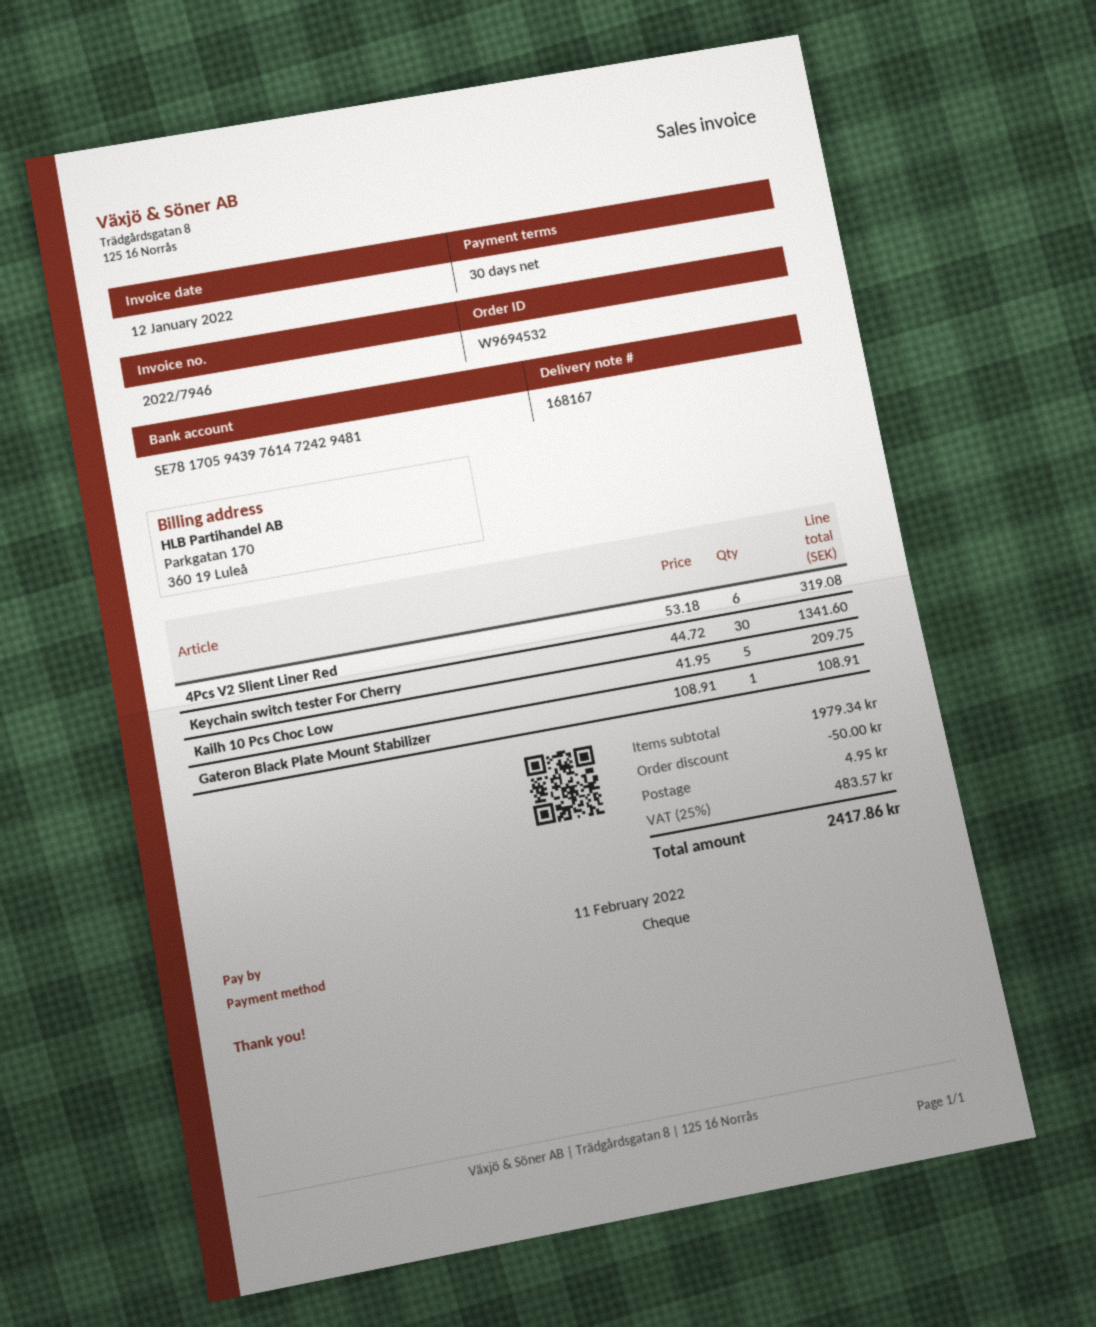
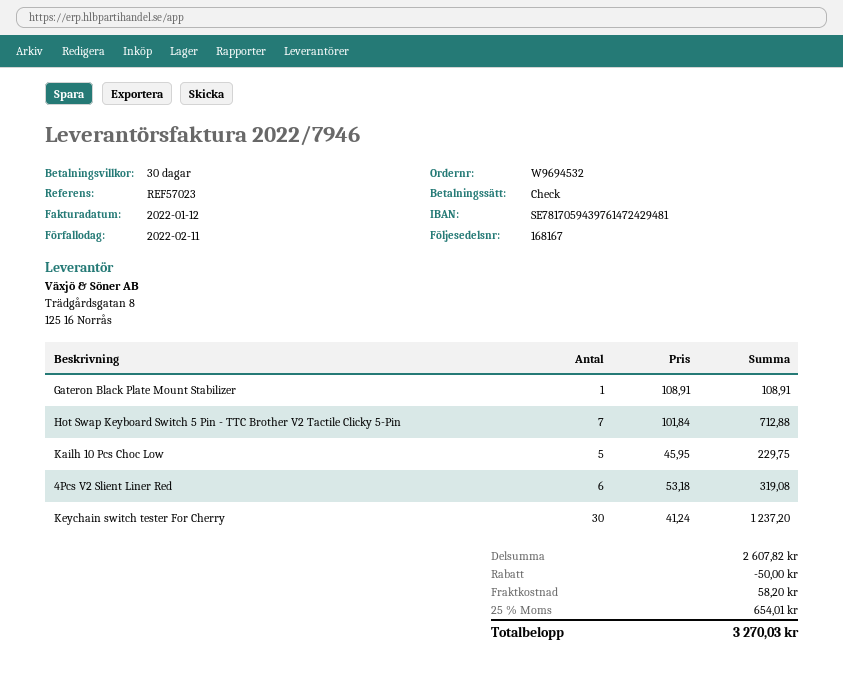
Keychain switch tester For Cherry: 30 x 44.72 = 1341.60 -> 30 x 41.24 = 1237.20
Kailh 10 Pcs Choc Low: 5 x 41.95 = 209.75 -> 5 x 45.95 = 229.75
Hot Swap Keyboard Switch 5 Pin - TTC Brother V2 Tactile Clicky 5-Pin: none -> 7 x 101.84 = 712.88
subtotal: 1979.34 -> 2607.82
shipping: 4.95 -> 58.20
tax: 25% = 483.57 -> 25% = 654.01
total: 2417.86 -> 3270.03

